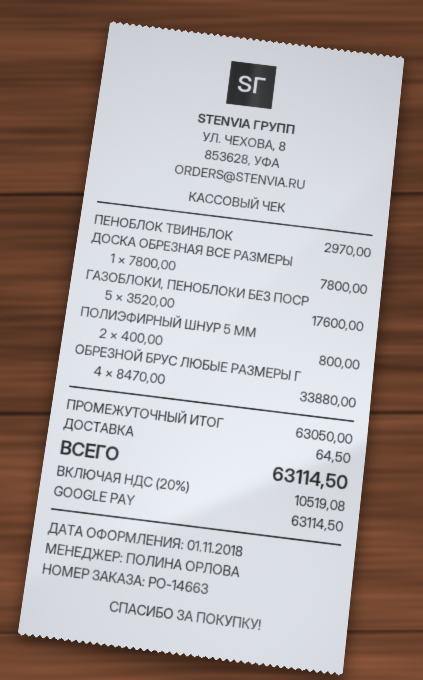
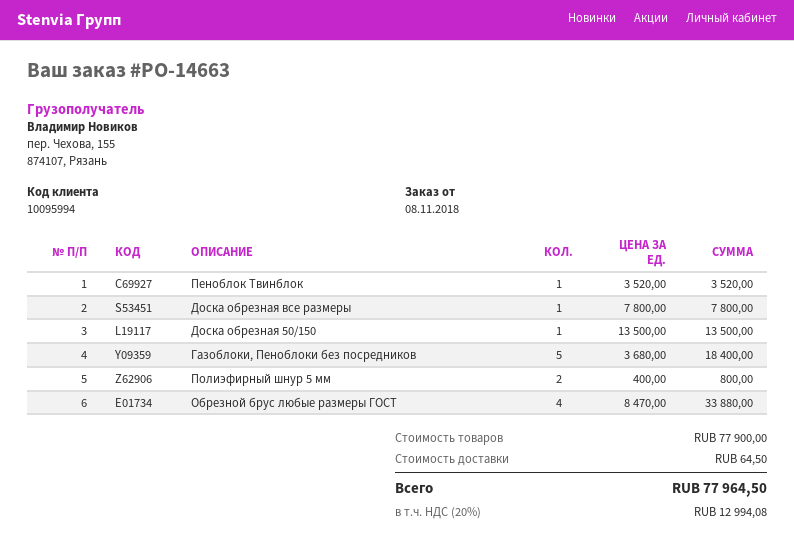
order date: 2018-11-01 -> 2018-11-08
ПЕНОБЛОК ТВИНБЛОК: 1 x 2970.00 = 2970.00 -> 1 x 3520.00 = 3520.00
ГАЗОБЛОКИ, ПЕНОБЛОКИ БЕЗ ПОСР: 5 x 3520.00 = 17600.00 -> 5 x 3680.00 = 18400.00
Доска обрезная 50/150: none -> 1 x 13500.00 = 13500.00
subtotal: 63050.00 -> 77900.00
tax: 20% = 10519.08 -> 20% = 12994.08
total: 63114.50 -> 77964.50

